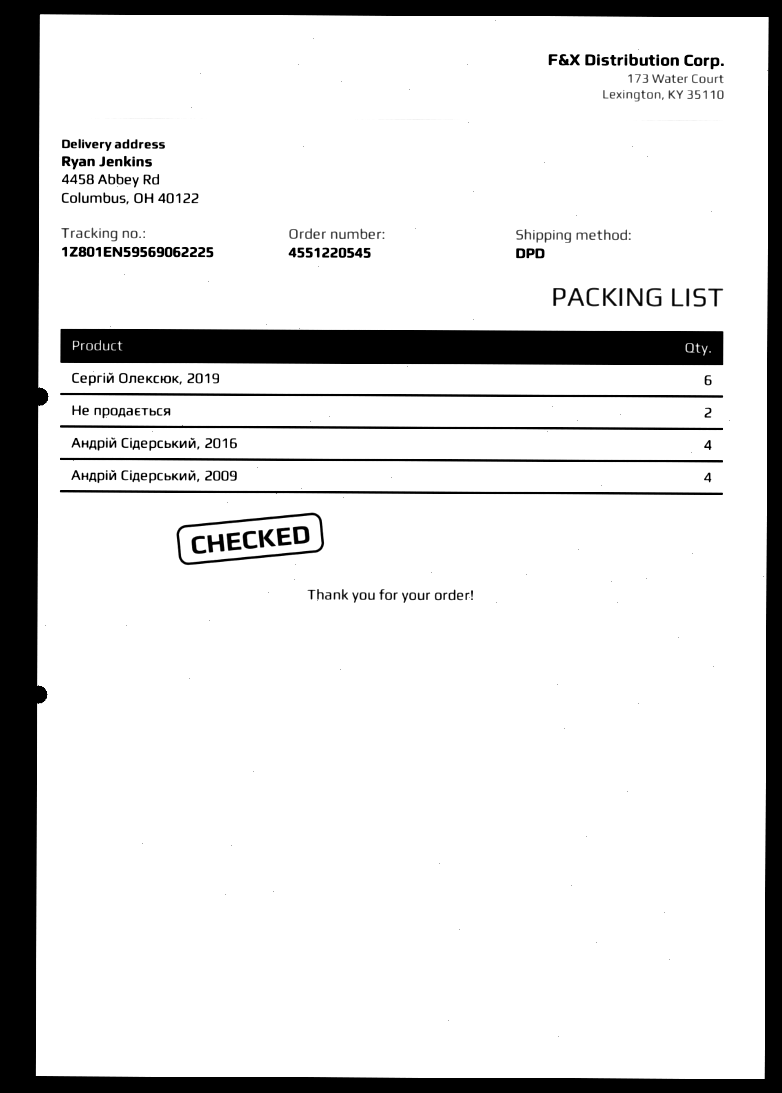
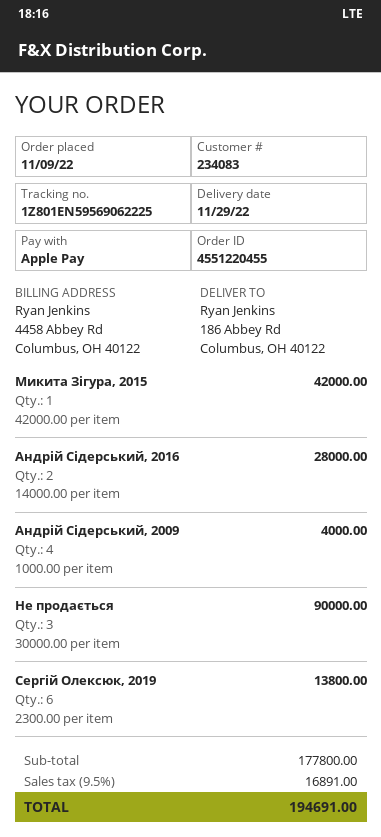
order number: 4551220545 -> 4551220455
ship to: 4458 Abbey Rd, Columbus, OH 40122 -> 186 Abbey Rd, Columbus, OH 40122
Не продається: 2 -> 3
Андрій Сідерський, 2016: 4 -> 2
Микита Зігура, 2015: none -> 1

